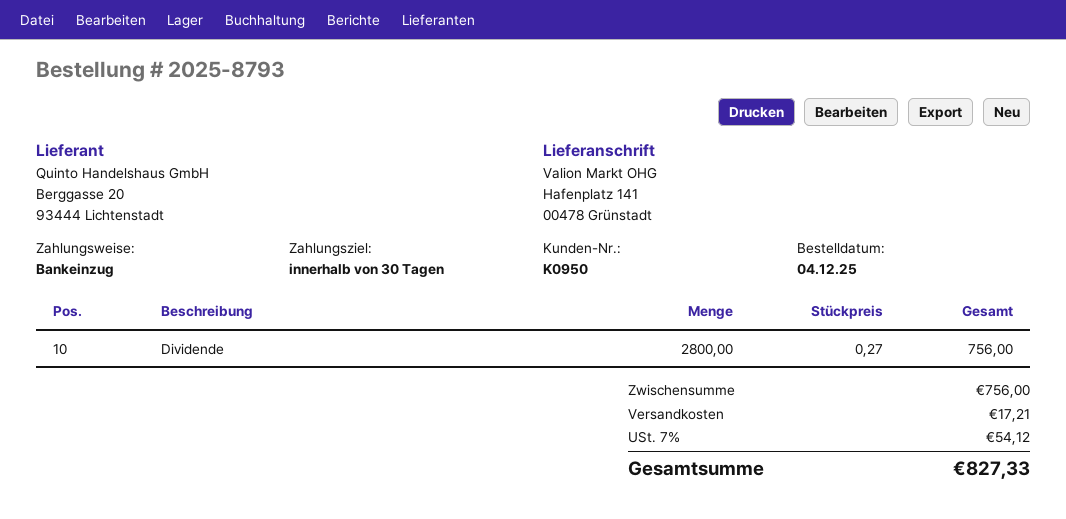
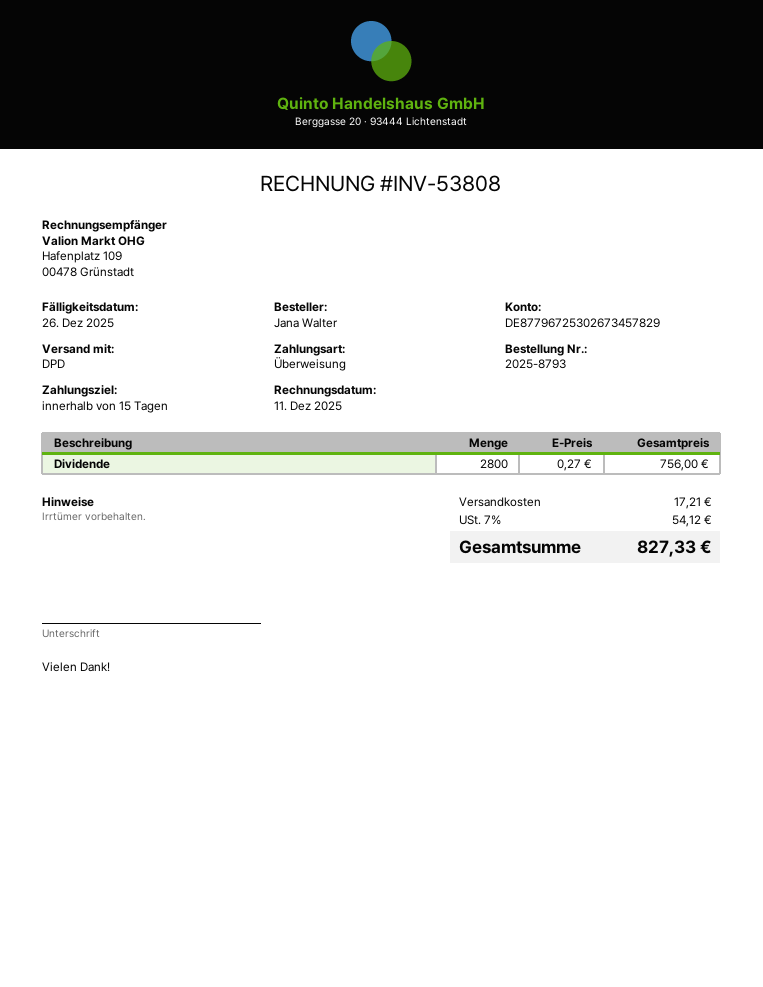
payment terms: 30 days -> 15 days
payment method: direct debit -> bank transfer

